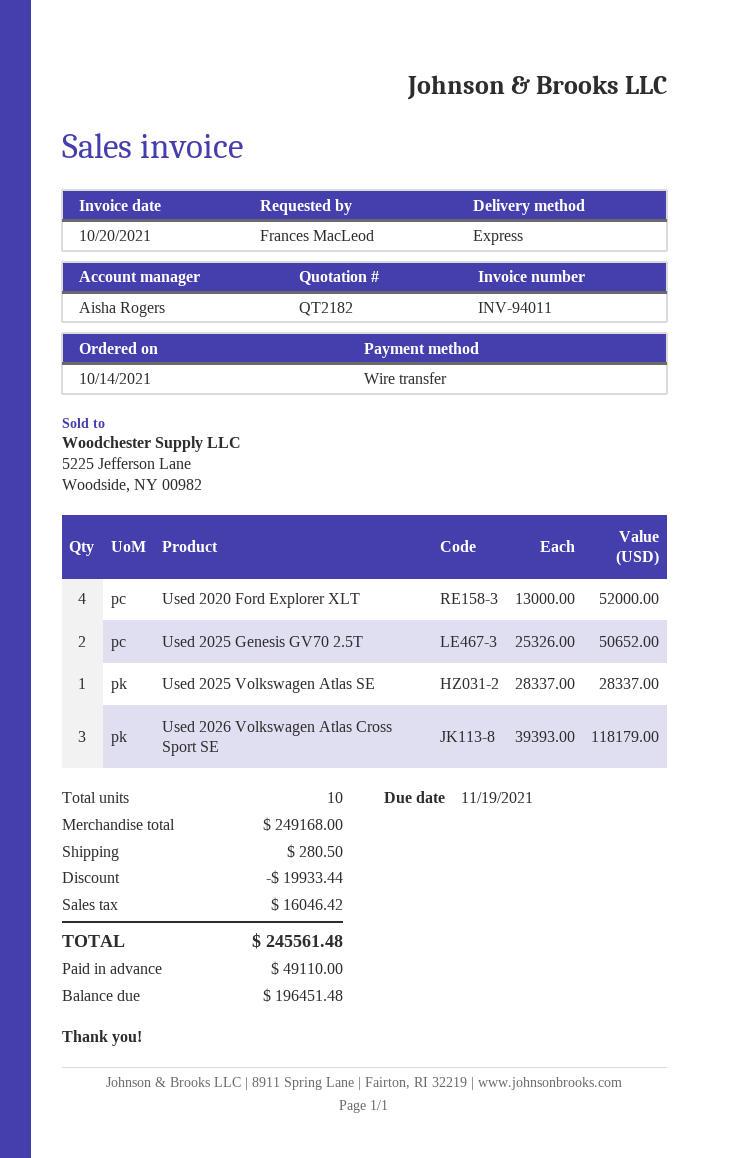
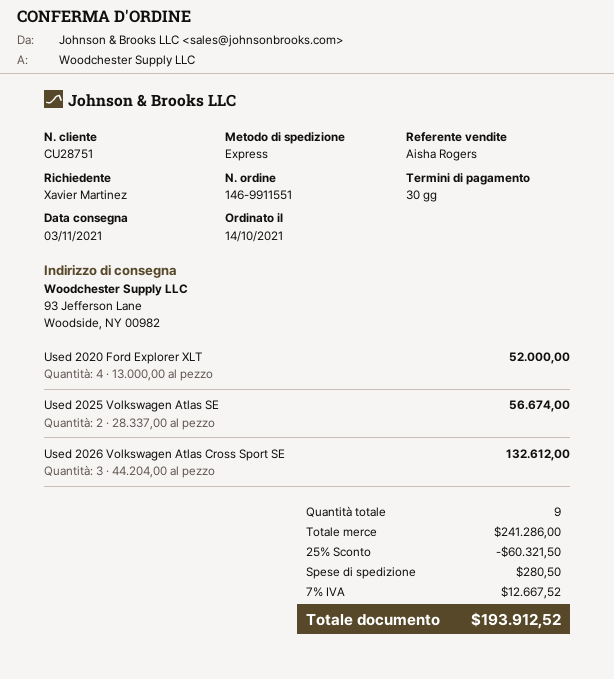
ordered by: Frances MacLeod -> Xavier Martinez
Used 2025 Genesis GV70 2.5T: 2 x 25326.00 = 50652.00 -> none
Used 2025 Volkswagen Atlas SE: 1 x 28337.00 = 28337.00 -> 2 x 28337.00 = 56674.00
Used 2026 Volkswagen Atlas Cross Sport SE: 3 x 39393.00 = 118179.00 -> 3 x 44204.00 = 132612.00
total quantity: 10 -> 9
subtotal: 249168.00 -> 241286.00
discount: 19933.44 -> 60321.50
tax: 16046.42 -> 12667.52
total: 245561.48 -> 193912.52

